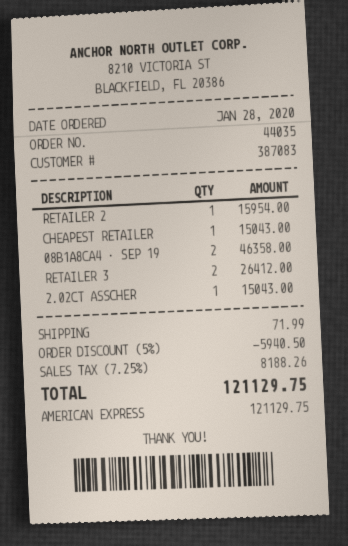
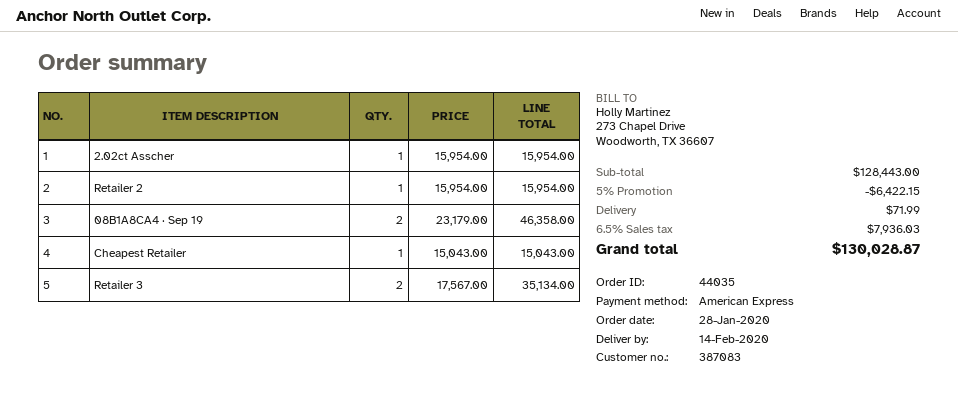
RETAILER 3: 2 for 26412.00 -> 2 for 35134.00
2.02CT ASSCHER: 1 for 15043.00 -> 1 for 15954.00
discount: 5% = 5940.50 -> 5% = 6422.15
tax: 7.25% = 8188.26 -> 6.5% = 7936.03
total: 121129.75 -> 130028.87

